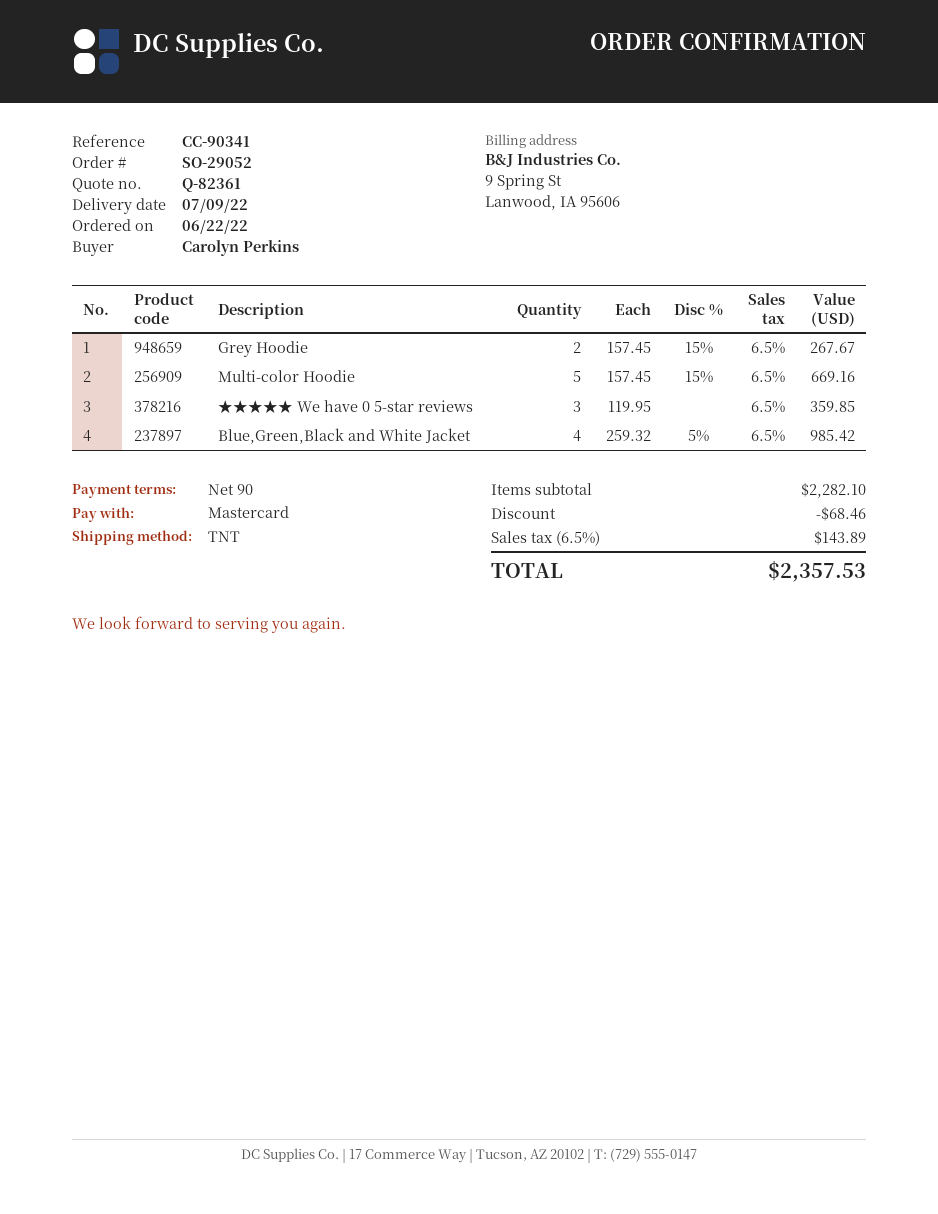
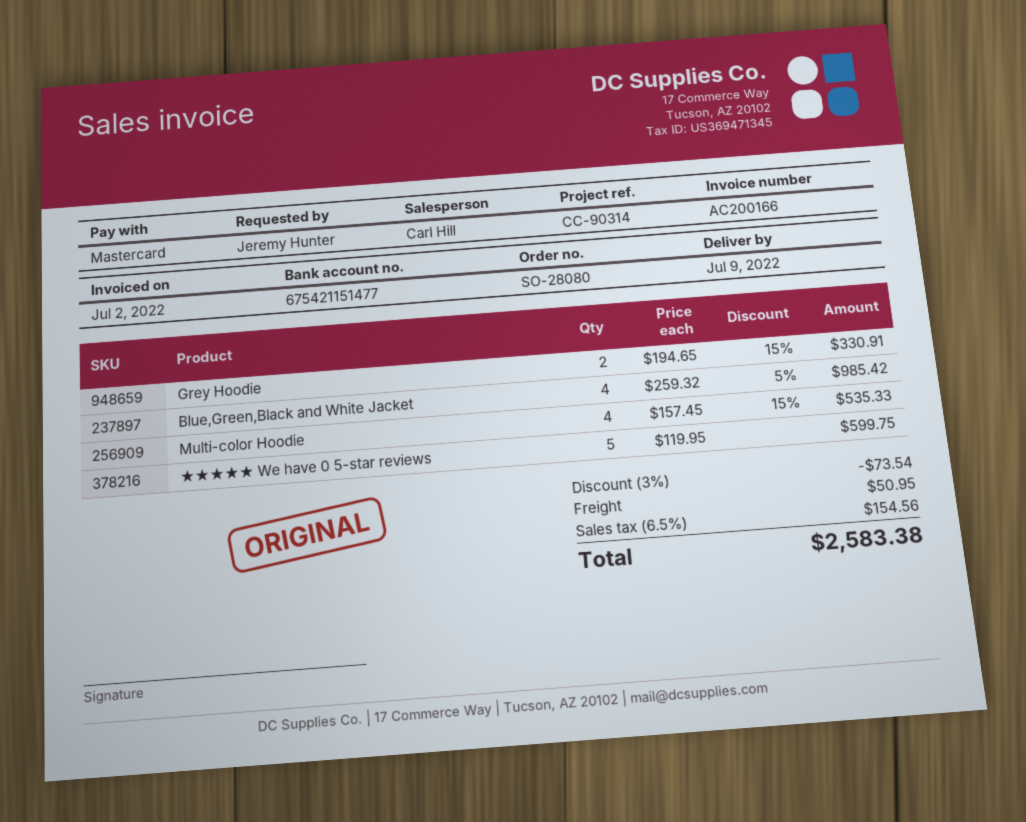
order number: SO-29052 -> SO-28080
reference: CC-90341 -> CC-90314
ordered by: Carolyn Perkins -> Jeremy Hunter
Grey Hoodie: 2 x 157.45 - 15% = 267.67 -> 2 x 194.65 - 15% = 330.91
Multi-color Hoodie: 5 x 157.45 - 15% = 669.16 -> 4 x 157.45 - 15% = 535.33
★★★★★ We have 0 5-star reviews: 3 x 119.95 = 359.85 -> 5 x 119.95 = 599.75
discount: 68.46 -> 73.54
shipping: none -> 50.95
tax: 6.5% = 143.89 -> 6.5% = 154.56
total: 2357.53 -> 2583.38

